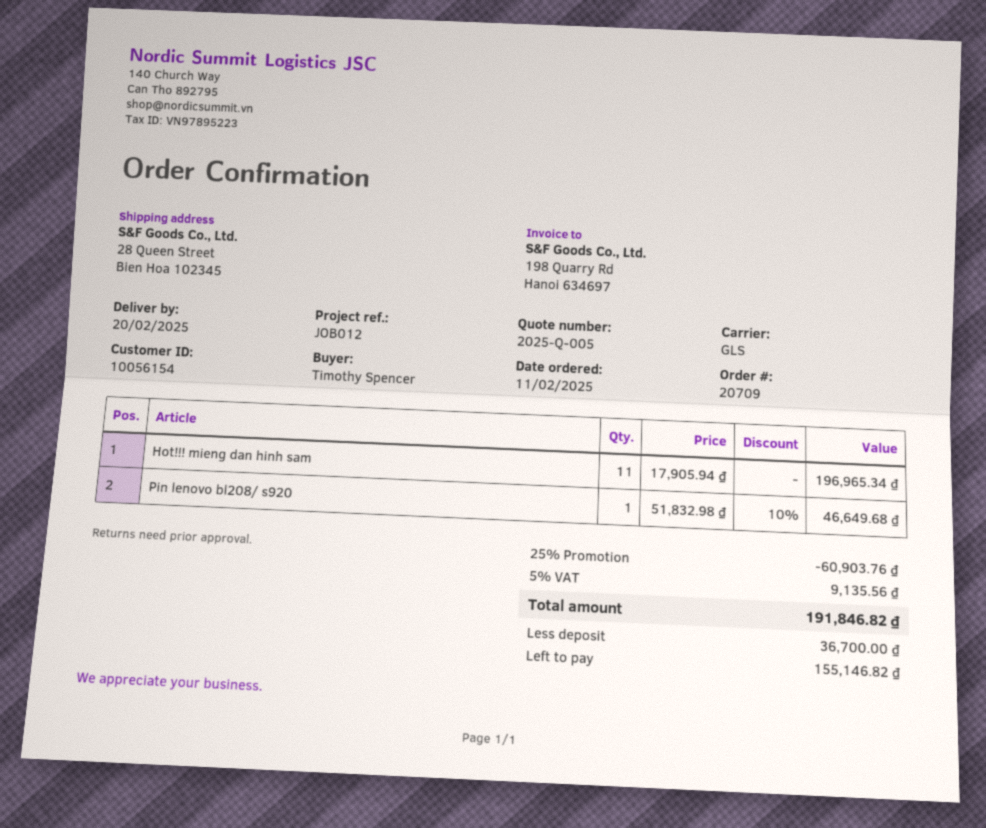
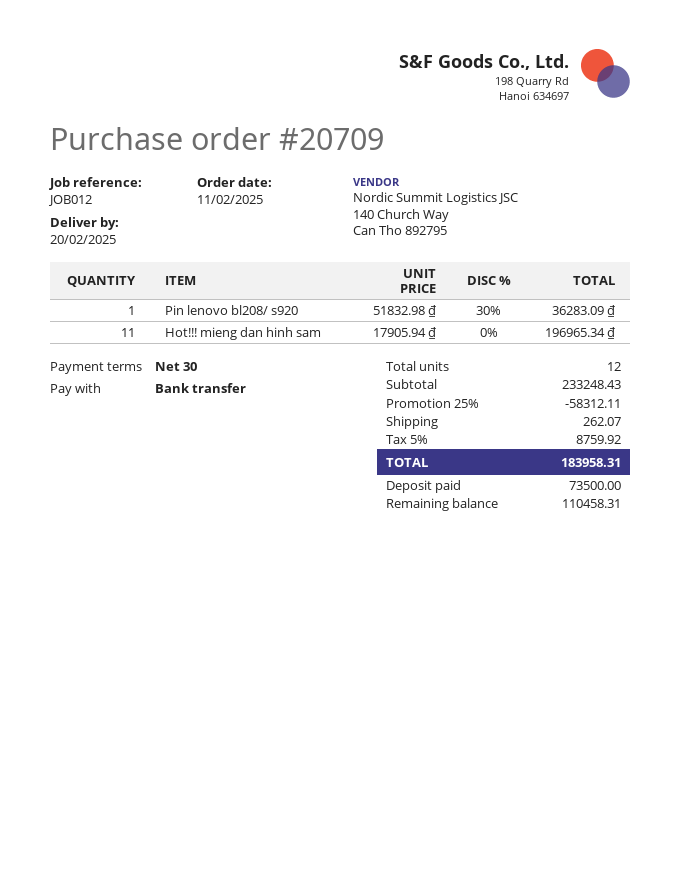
Pin lenovo bl208/ s920: 1 x 51832.98 - 10% = 46649.68 -> 1 x 51832.98 - 30% = 36283.09
discount: 25% = 60903.76 -> 25% = 58312.11
shipping: none -> 262.07
tax: 5% = 9135.56 -> 5% = 8759.92
total: 191846.82 -> 183958.31
deposit: 36700.00 -> 73500.00
balance: 155146.82 -> 110458.31

